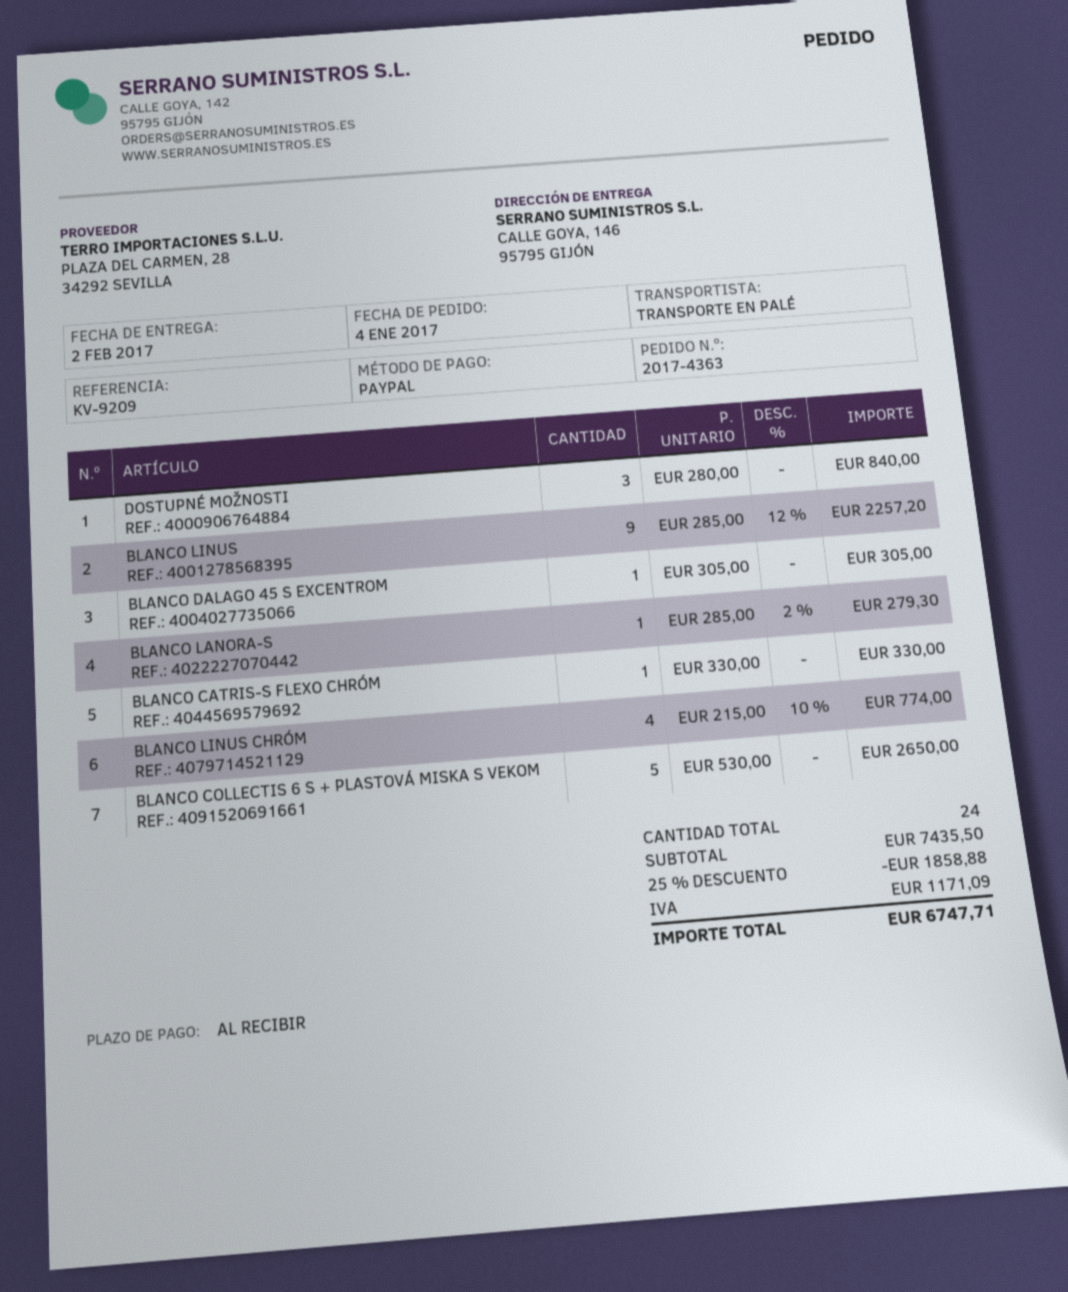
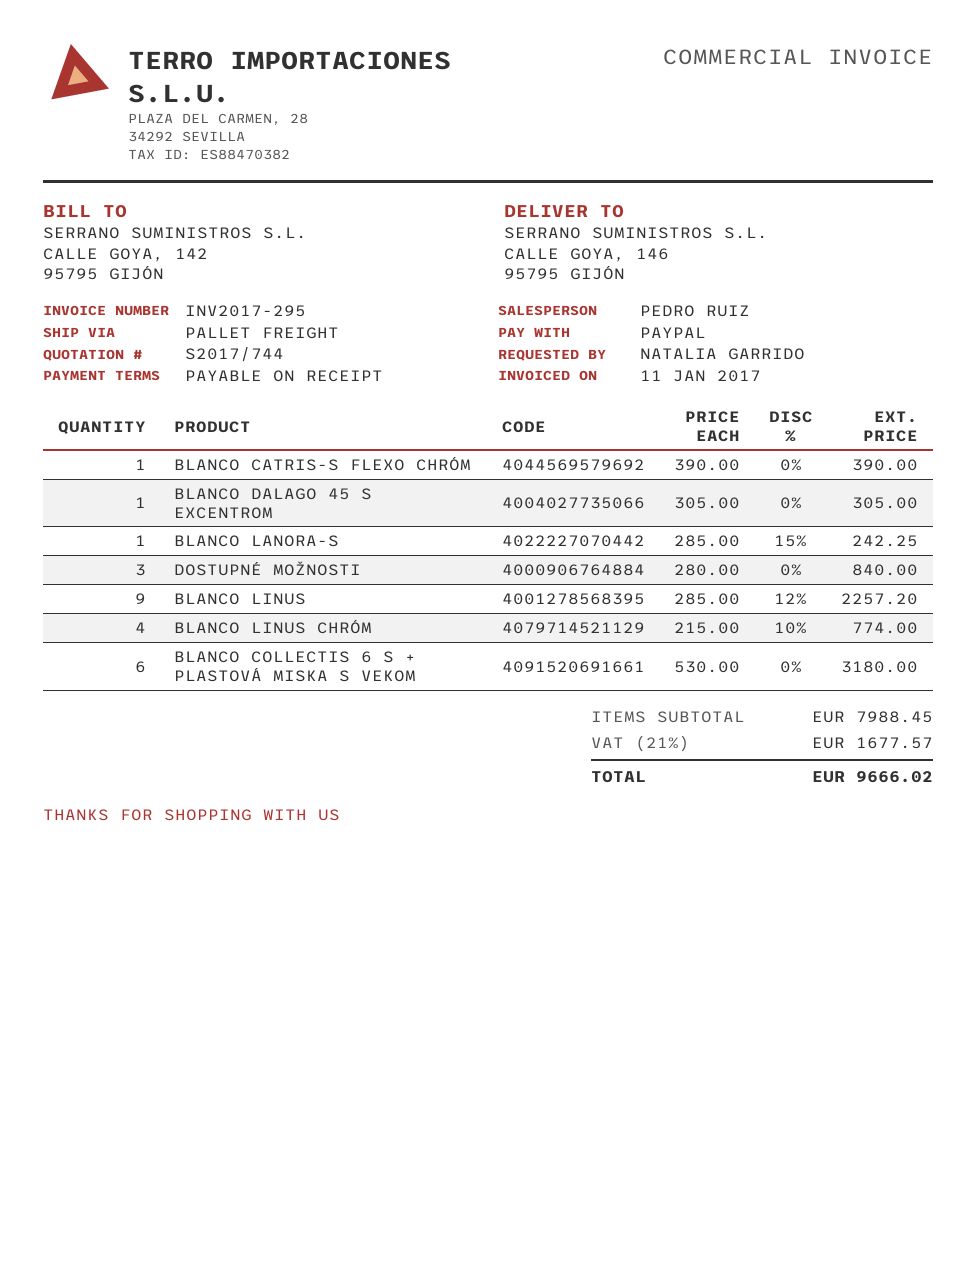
BLANCO LANORA-S: 1 x 285.00 - 2% = 279.30 -> 1 x 285.00 - 15% = 242.25
BLANCO CATRIS-S FLEXO CHRÓM: 1 x 330.00 = 330.00 -> 1 x 390.00 = 390.00
BLANCO COLLECTIS 6 S + PLASTOVÁ MISKA S VEKOM: 5 x 530.00 = 2650.00 -> 6 x 530.00 = 3180.00
subtotal: 7435.50 -> 7988.45
discount: 25% = 1858.88 -> none
tax: 1171.09 -> 1677.57
total: 6747.71 -> 9666.02

